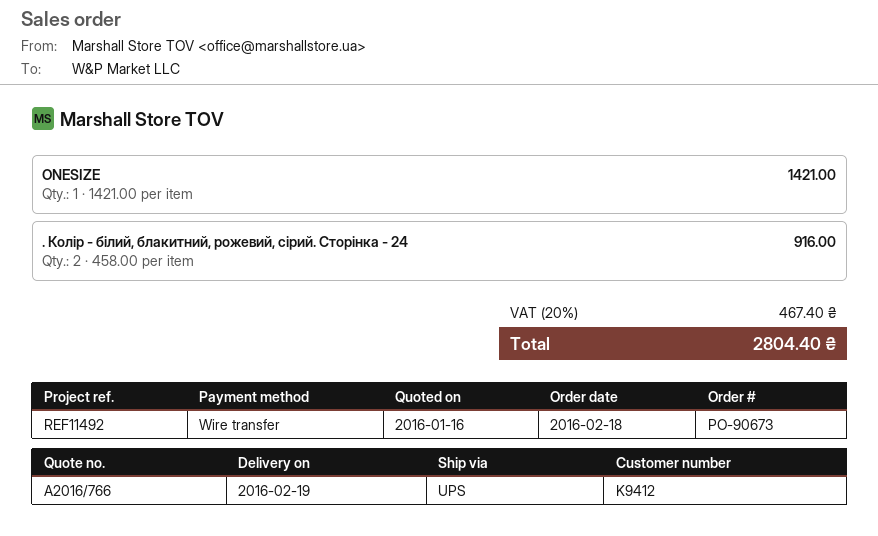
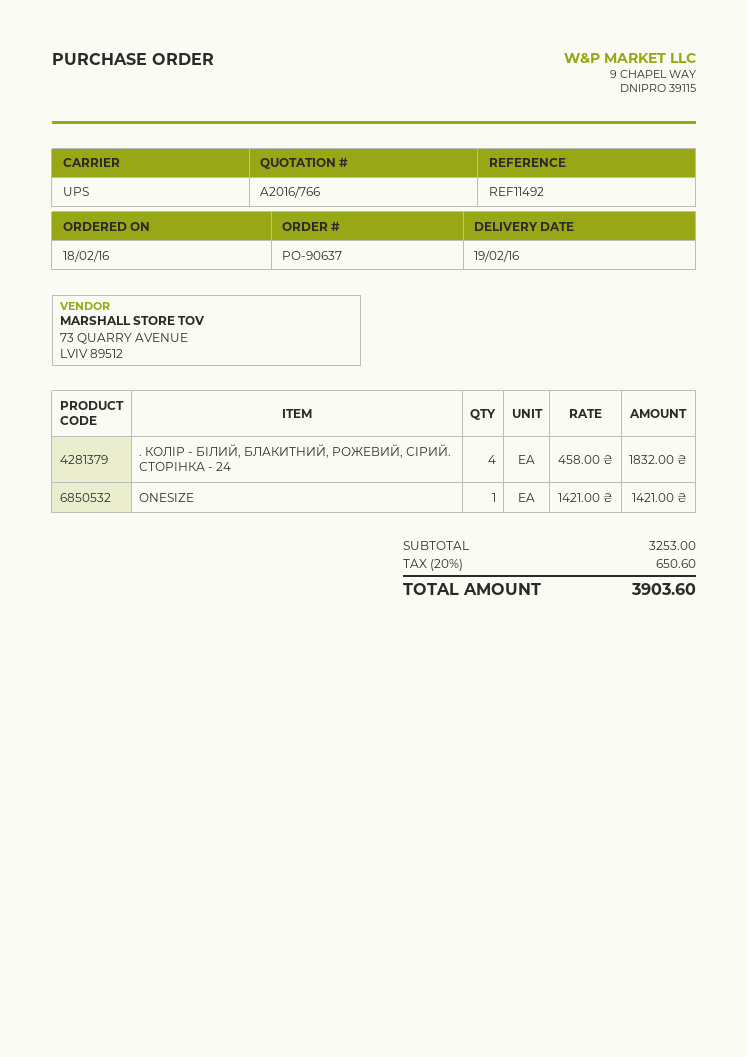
order number: PO-90673 -> PO-90637
. Колір - білий, блакитний, рожевий, сірий. Сторінка - 24: 2 x 458.00 = 916.00 -> 4 x 458.00 = 1832.00
tax: 20% = 467.40 -> 20% = 650.60
total: 2804.40 -> 3903.60

